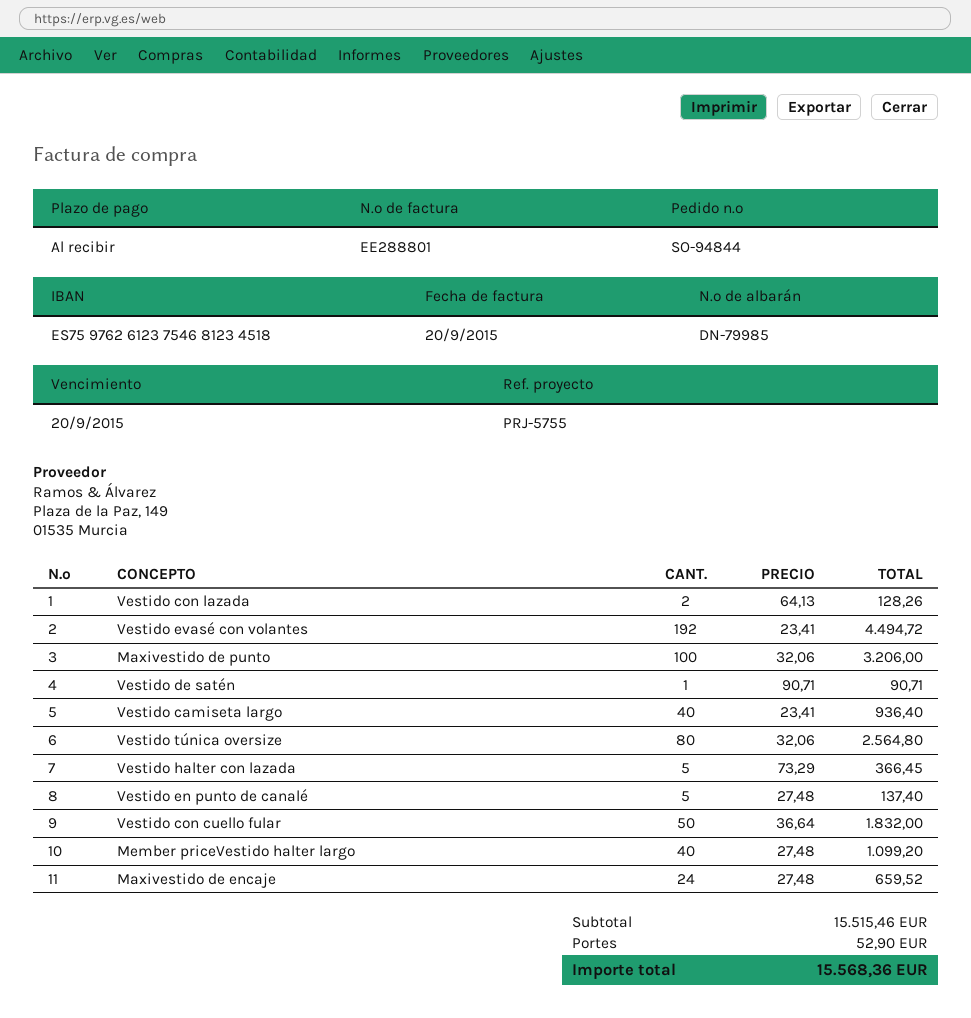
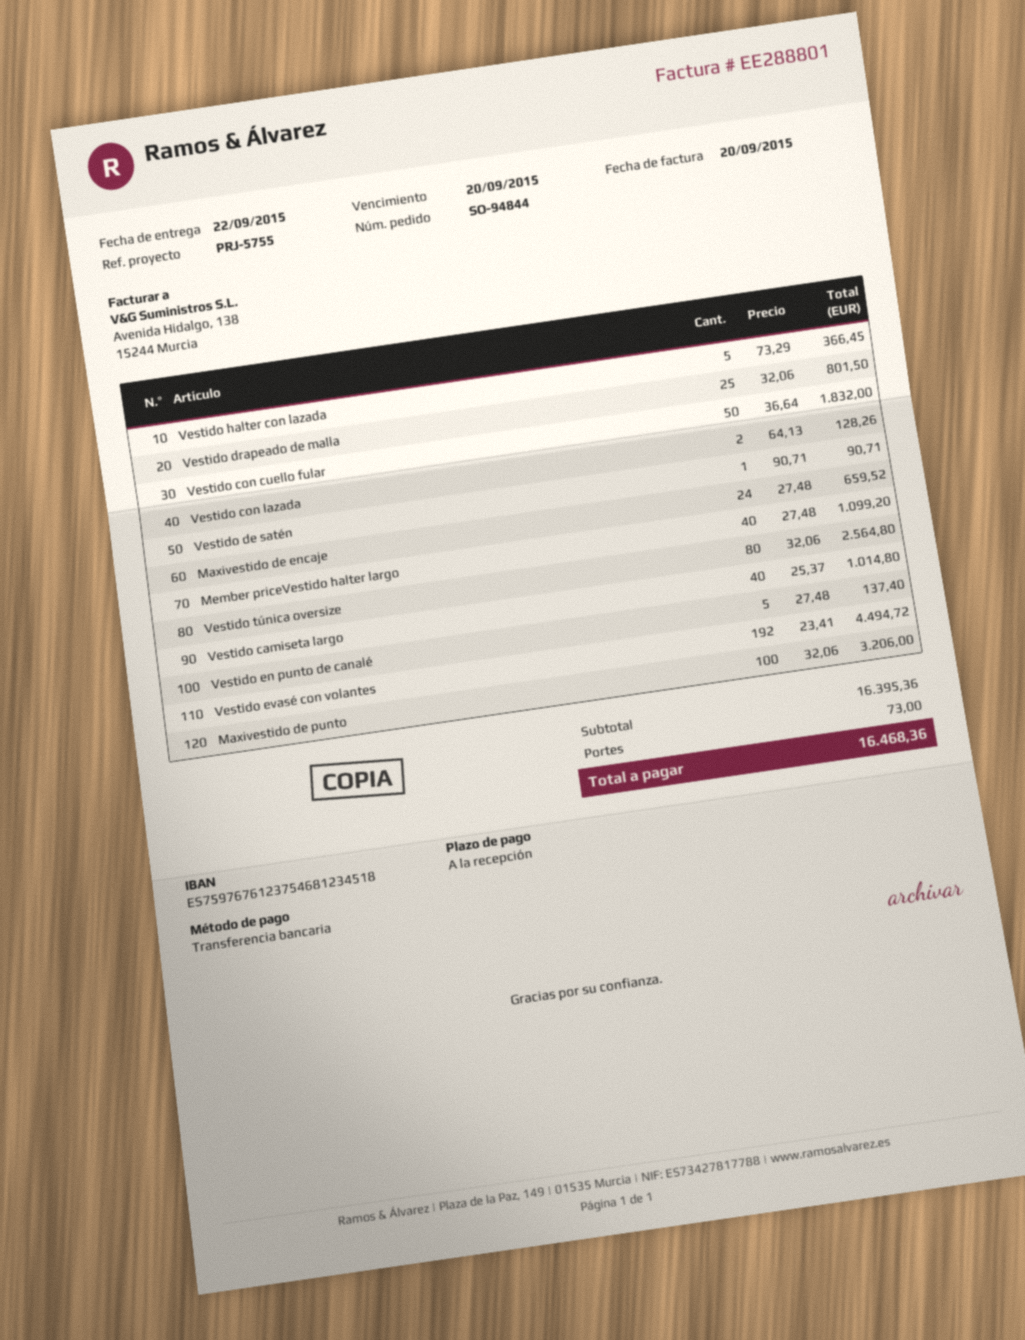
bank account: ES7597626123754681234518 -> ES7597676123754681234518
Vestido camiseta largo: 40 x 23.41 = 936.40 -> 40 x 25.37 = 1014.80
Vestido drapeado de malla: none -> 25 x 32.06 = 801.50
subtotal: 15515.46 -> 16395.36
shipping: 52.90 -> 73.00
total: 15568.36 -> 16468.36

